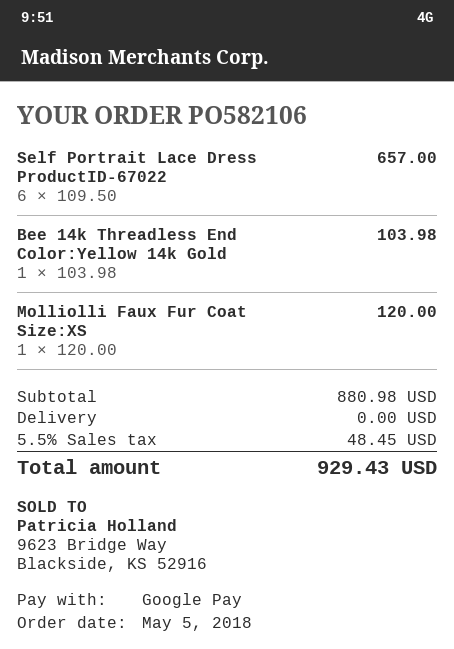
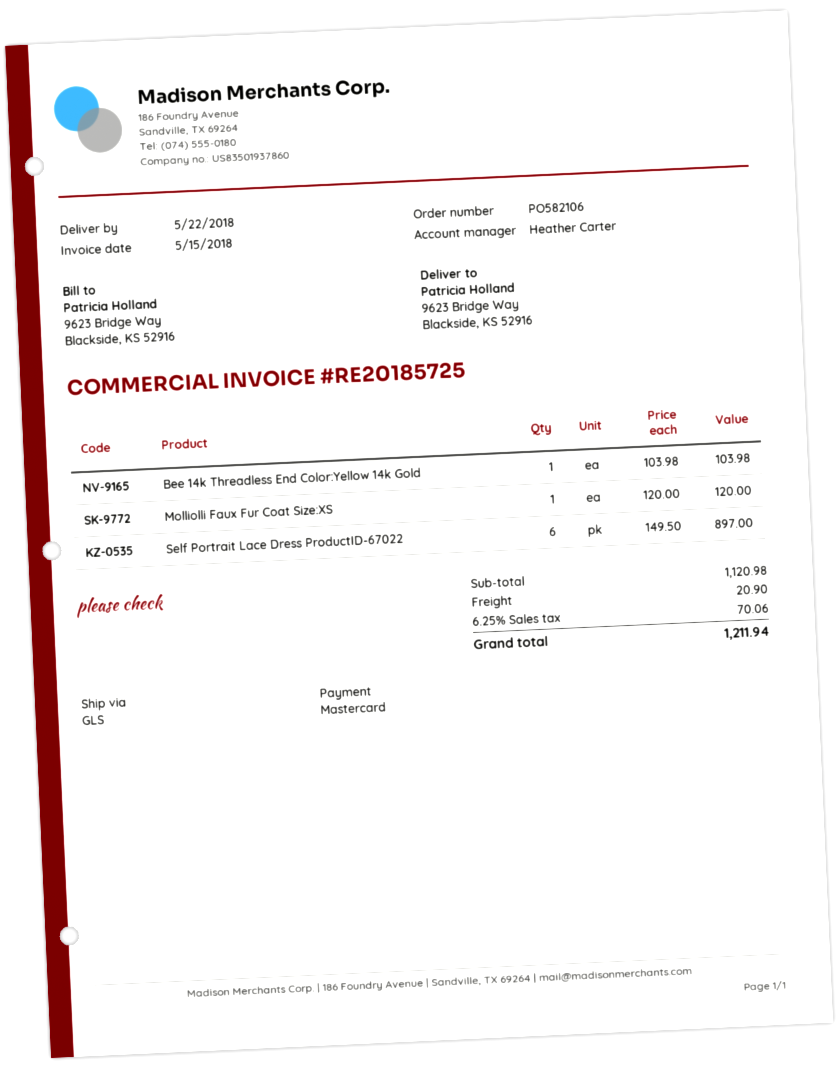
payment method: Google Pay -> Mastercard
Self Portrait Lace Dress ProductID-67022: 6 x 109.50 = 657.00 -> 6 x 149.50 = 897.00
subtotal: 880.98 -> 1120.98
shipping: 0.00 -> 20.90
tax: 5.5% = 48.45 -> 6.25% = 70.06
total: 929.43 -> 1211.94

